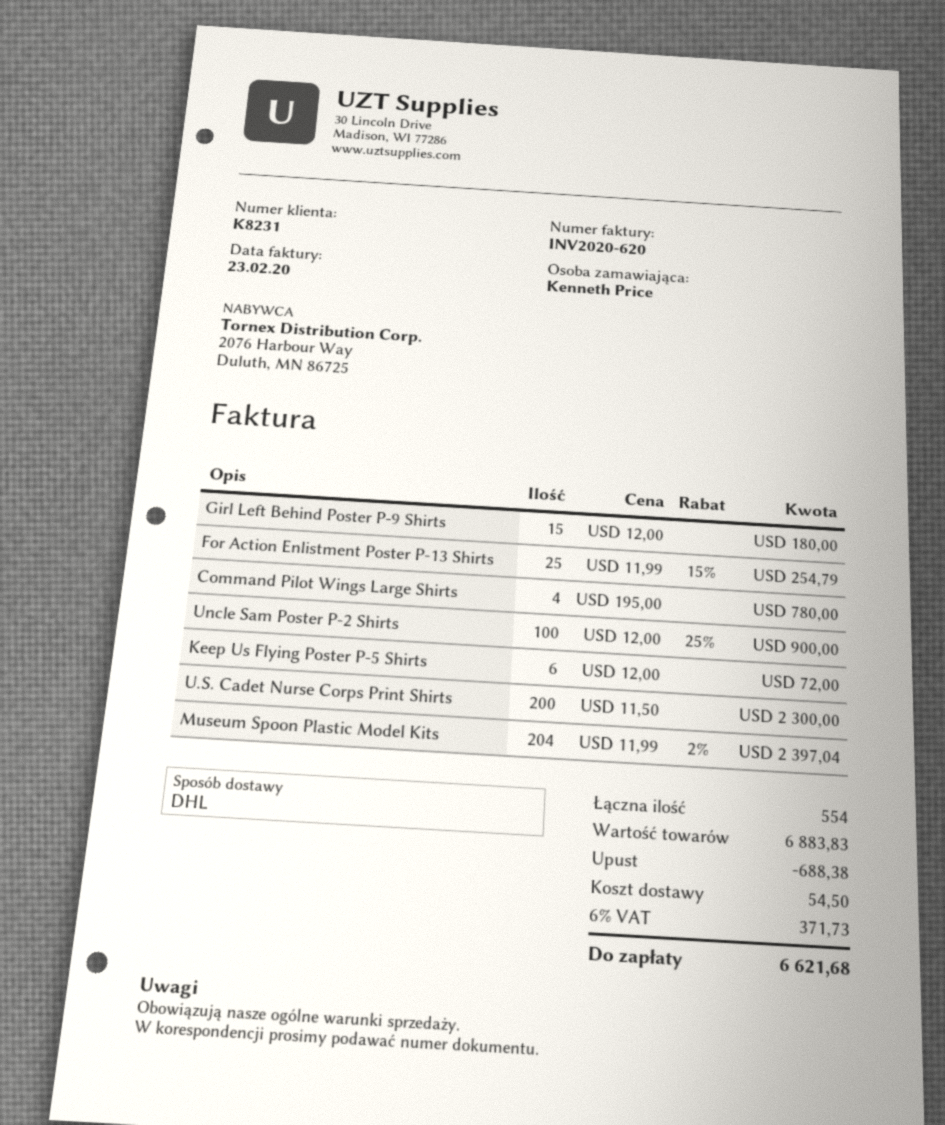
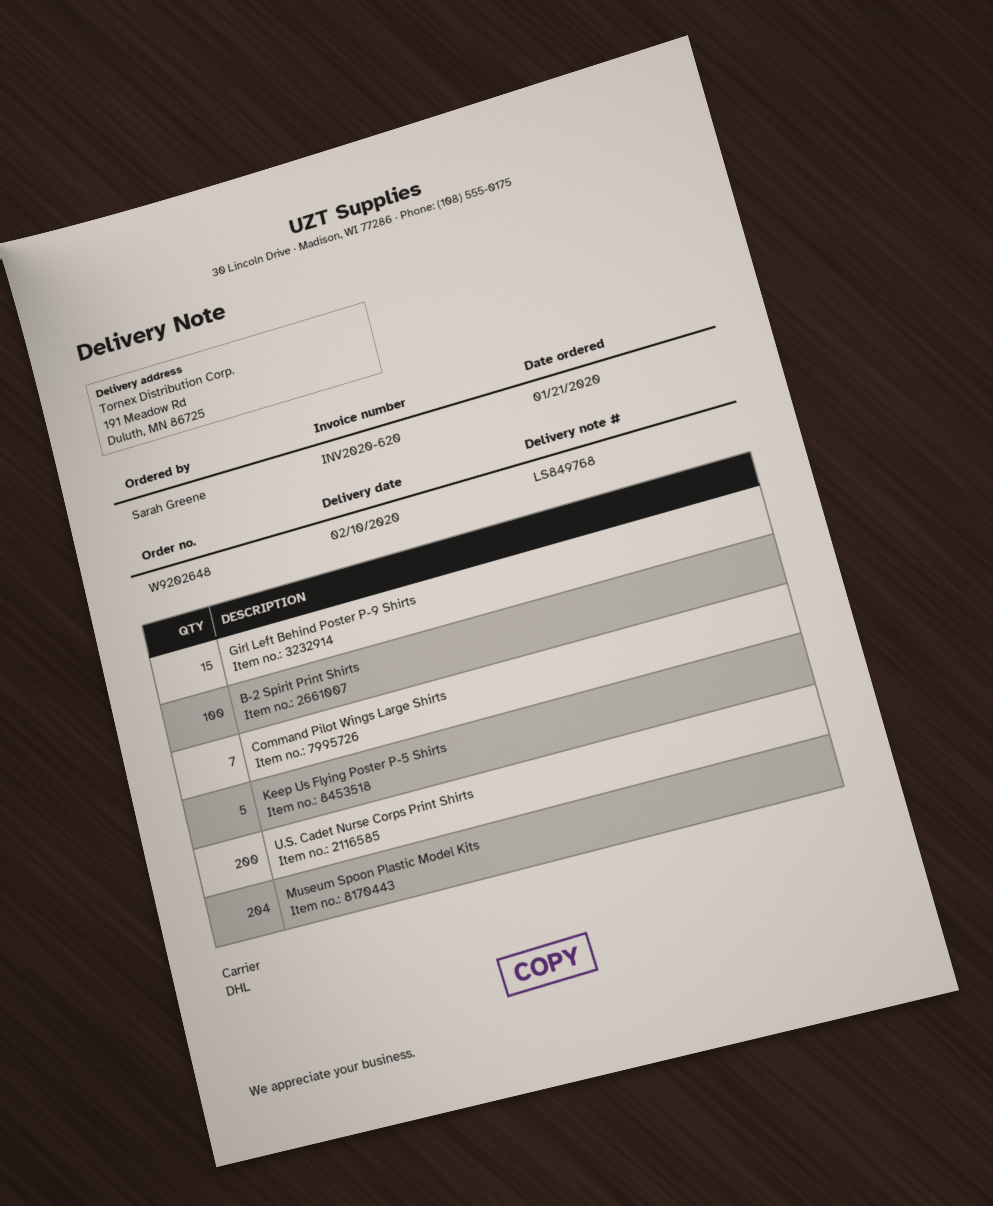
ordered by: Kenneth Price -> Sarah Greene
For Action Enlistment Poster P-13 Shirts: 25 -> none
Command Pilot Wings Large Shirts: 4 -> 7
Uncle Sam Poster P-2 Shirts: 100 -> none
Keep Us Flying Poster P-5 Shirts: 6 -> 5
B-2 Spirit Print Shirts: none -> 100

